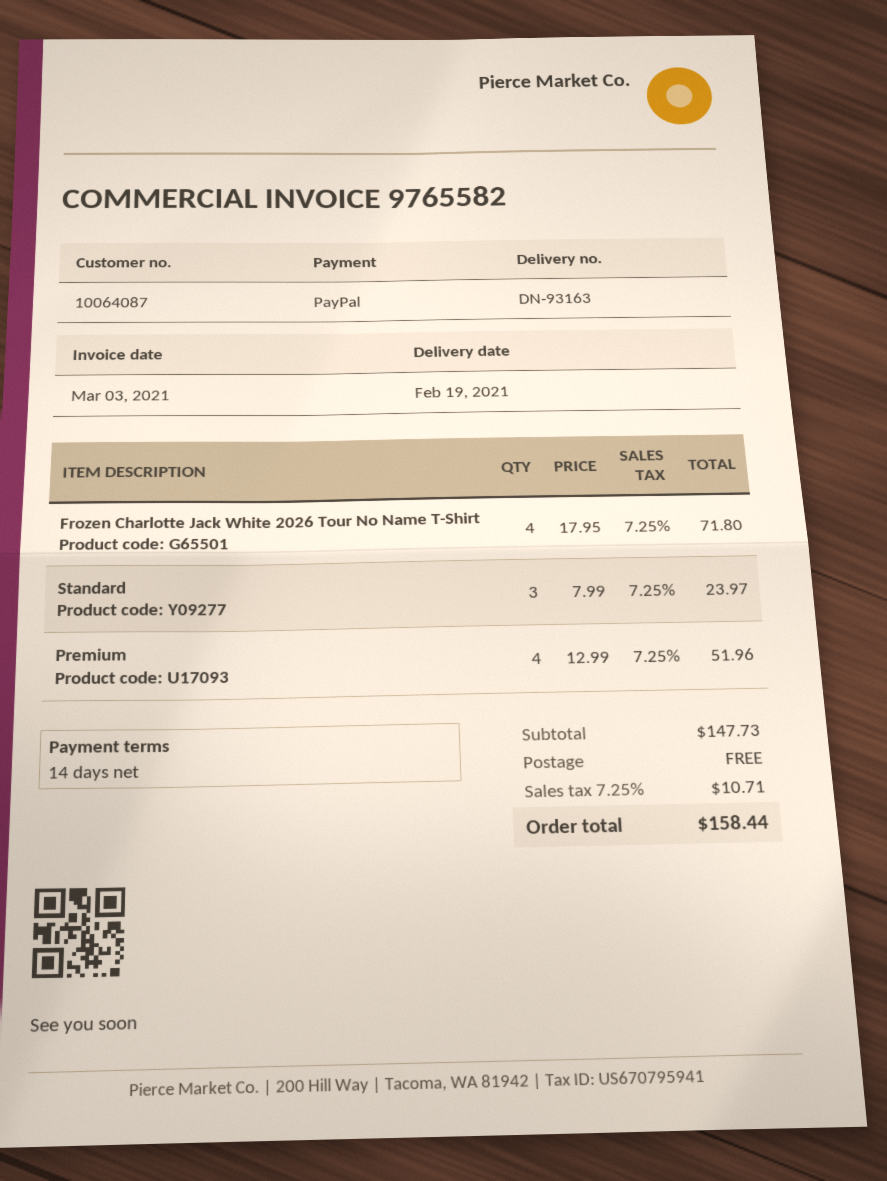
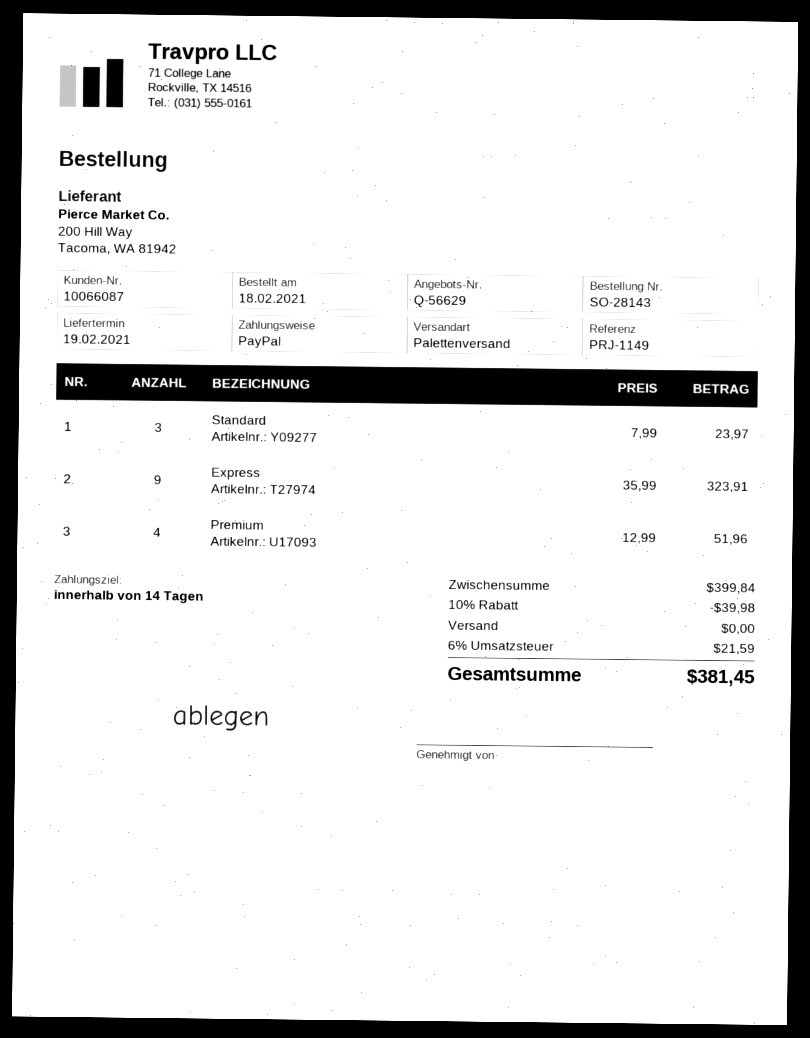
customer number: 10064087 -> 10066087
Frozen Charlotte Jack White 2026 Tour No Name T-Shirt: 4 x 17.95 = 71.80 -> none
Express: none -> 9 x 35.99 = 323.91
subtotal: 147.73 -> 399.84
discount: none -> 10% = 39.98
tax: 7.25% = 10.71 -> 6% = 21.59
total: 158.44 -> 381.45

